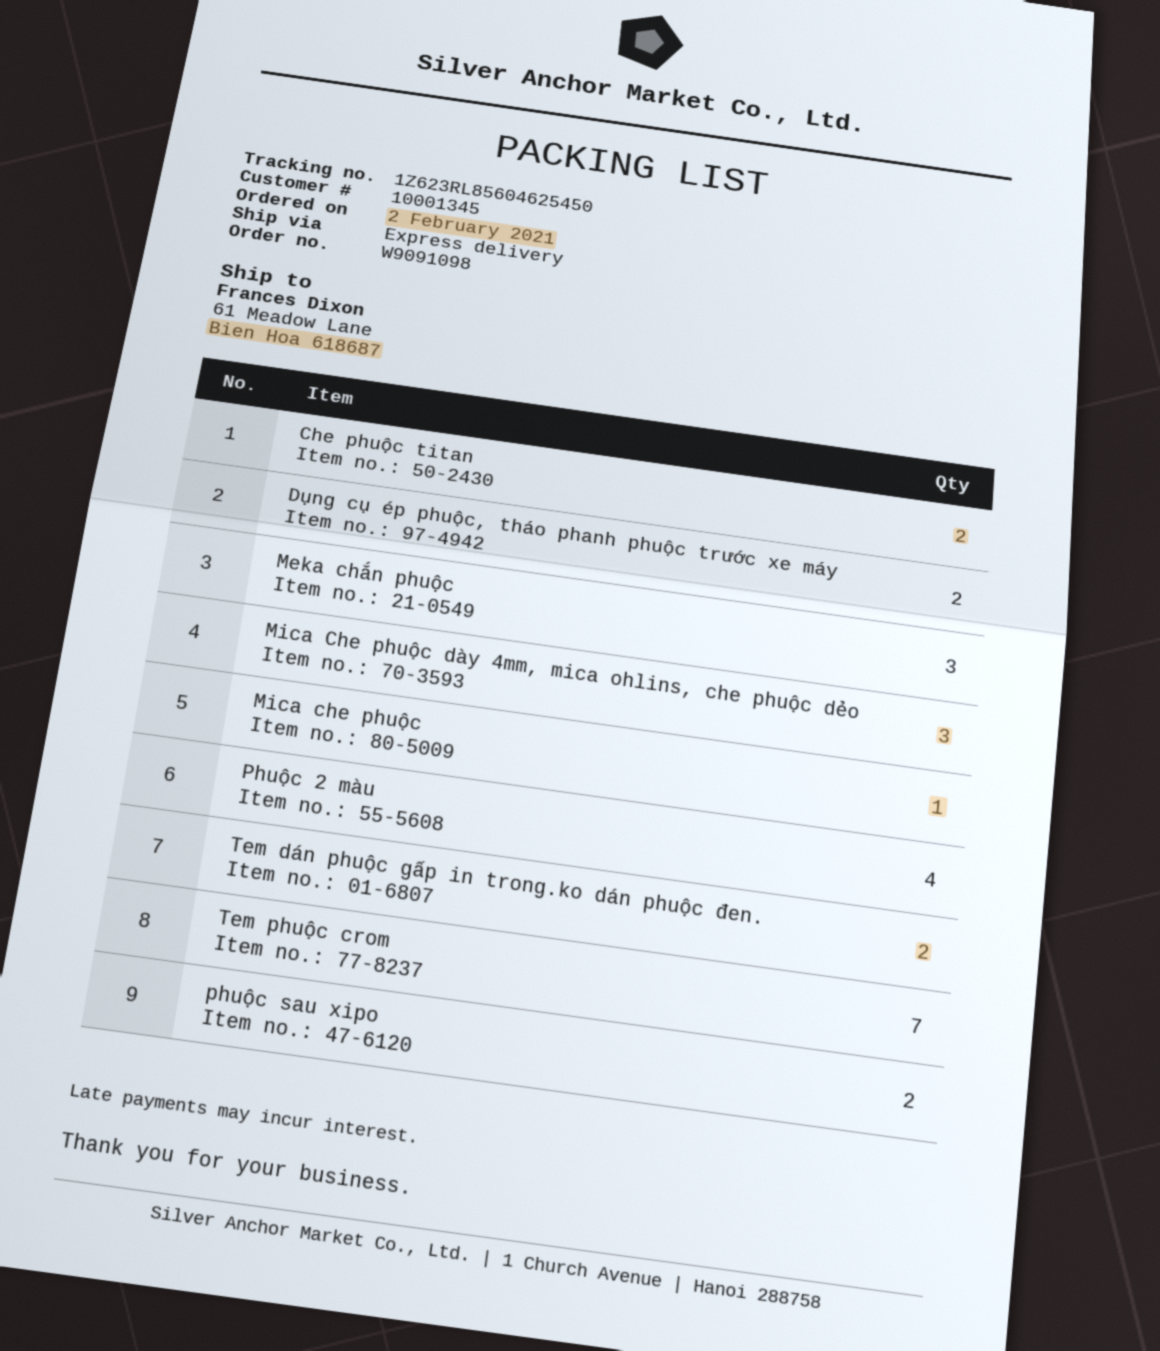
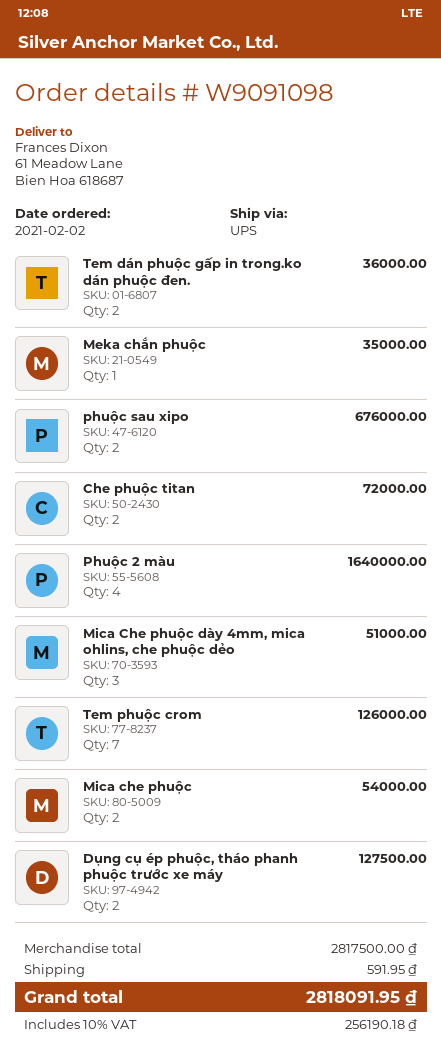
shipping method: express -> UPS
Meka chắn phuộc: 3 -> 1
Mica che phuộc: 1 -> 2

